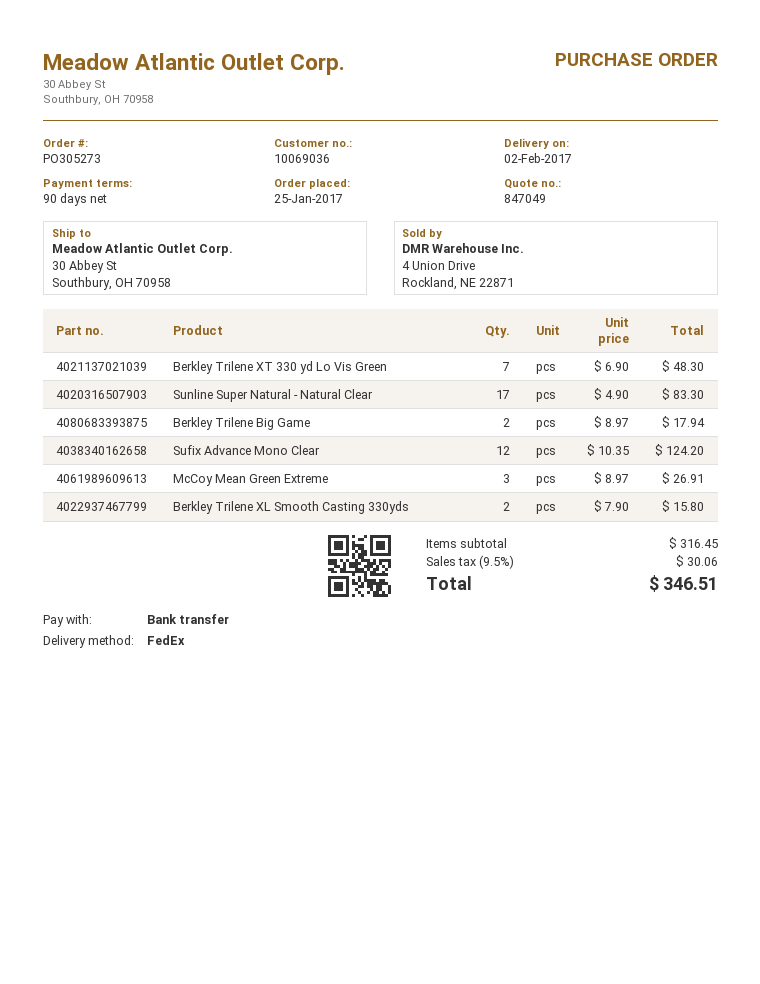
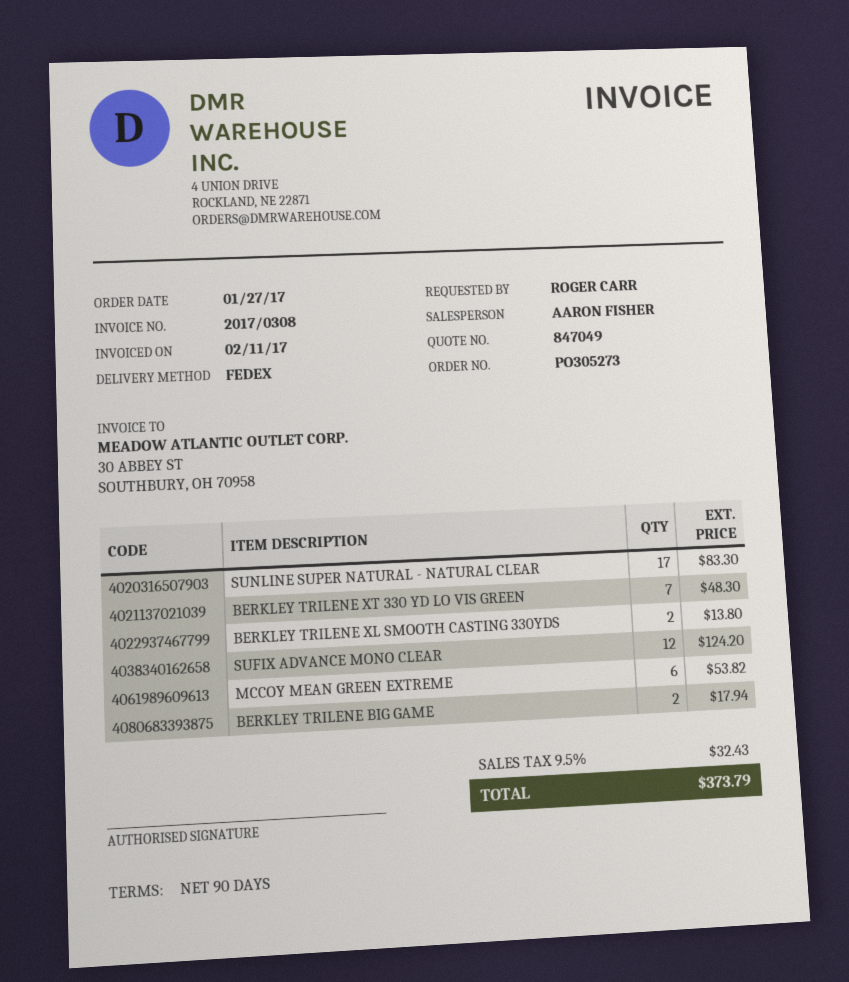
order date: 2017-01-25 -> 2017-01-27
McCoy Mean Green Extreme: 3 for 26.91 -> 6 for 53.82
Berkley Trilene XL Smooth Casting 330yds: 2 for 15.80 -> 2 for 13.80
tax: 9.5% = 30.06 -> 9.5% = 32.43
total: 346.51 -> 373.79

